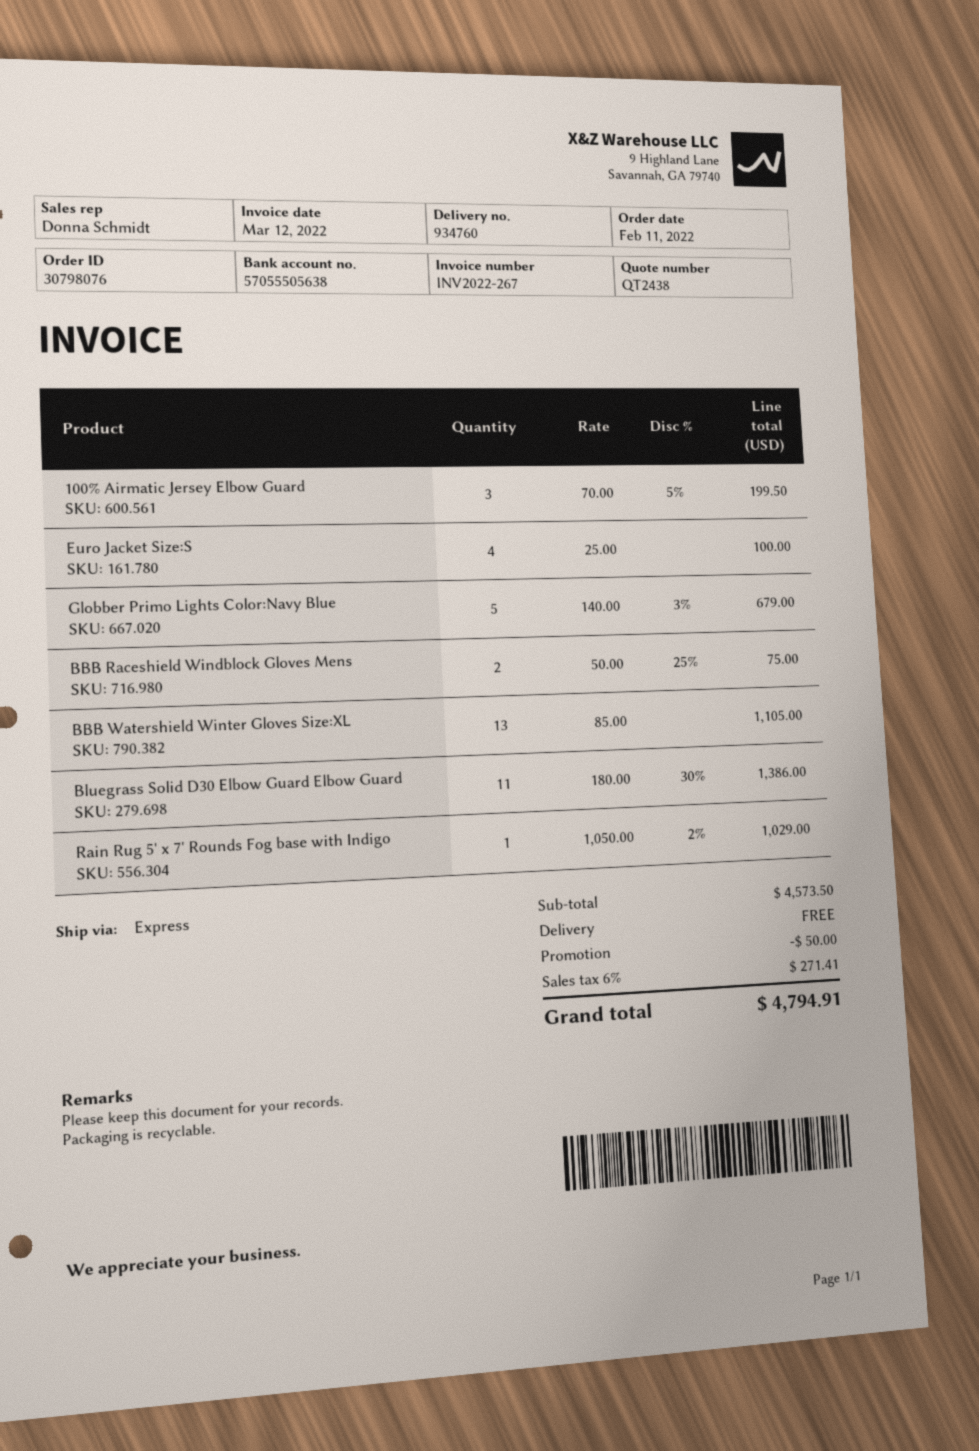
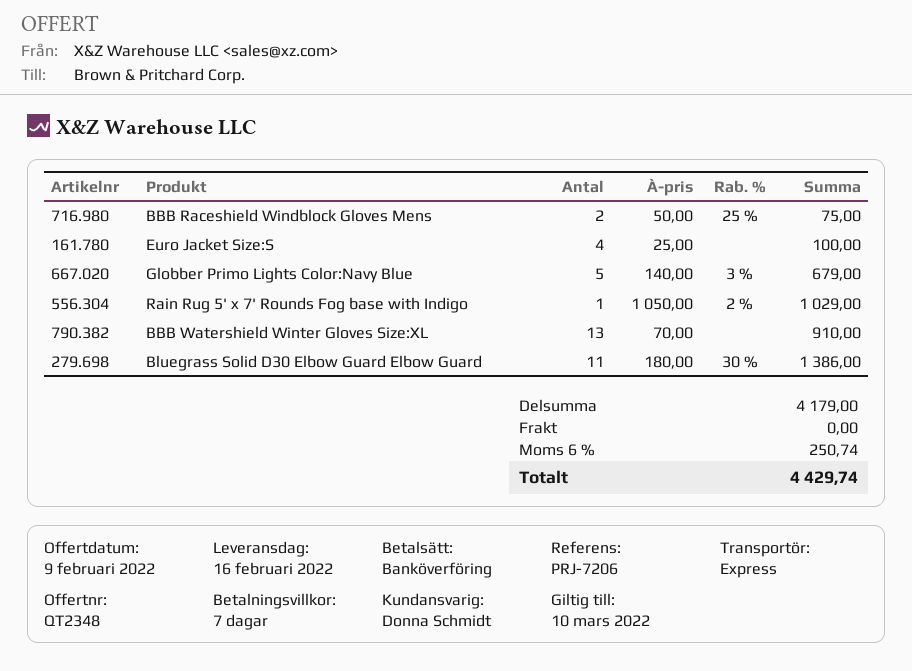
quote number: QT2438 -> QT2348
100% Airmatic Jersey Elbow Guard: 3 x 70.00 - 5% = 199.50 -> none
BBB Watershield Winter Gloves Size:XL: 13 x 85.00 = 1105.00 -> 13 x 70.00 = 910.00
subtotal: 4573.50 -> 4179.00
discount: 50.00 -> none
tax: 6% = 271.41 -> 6% = 250.74
total: 4794.91 -> 4429.74

